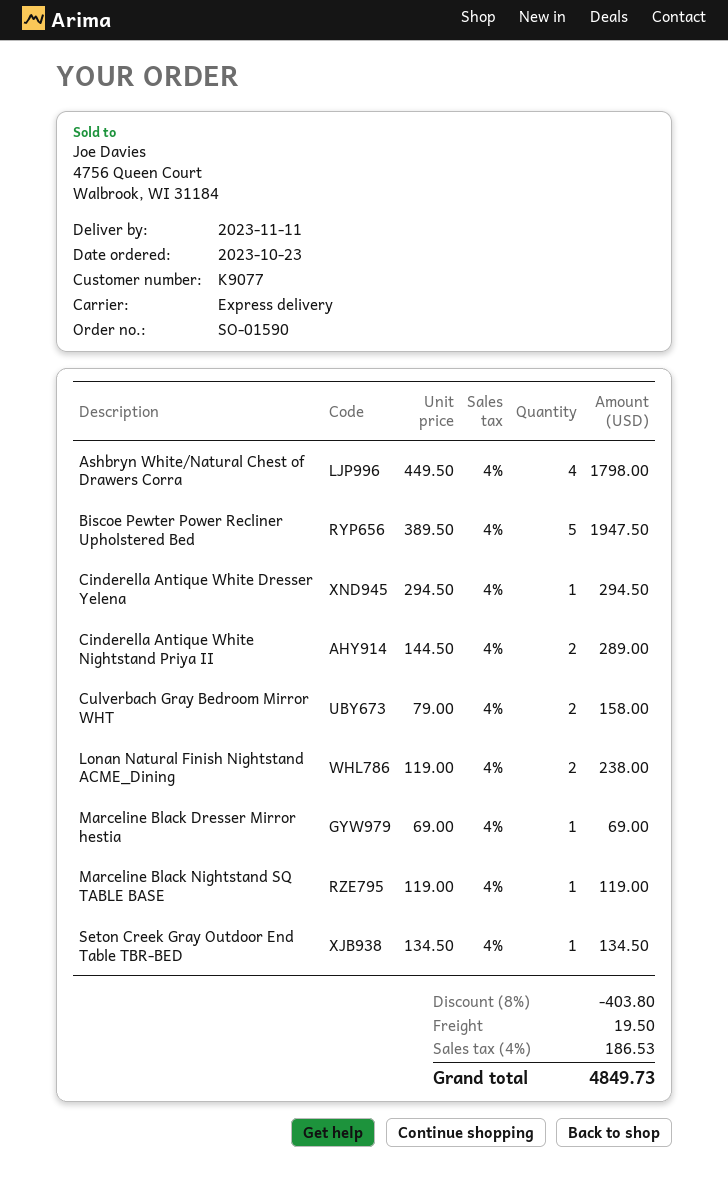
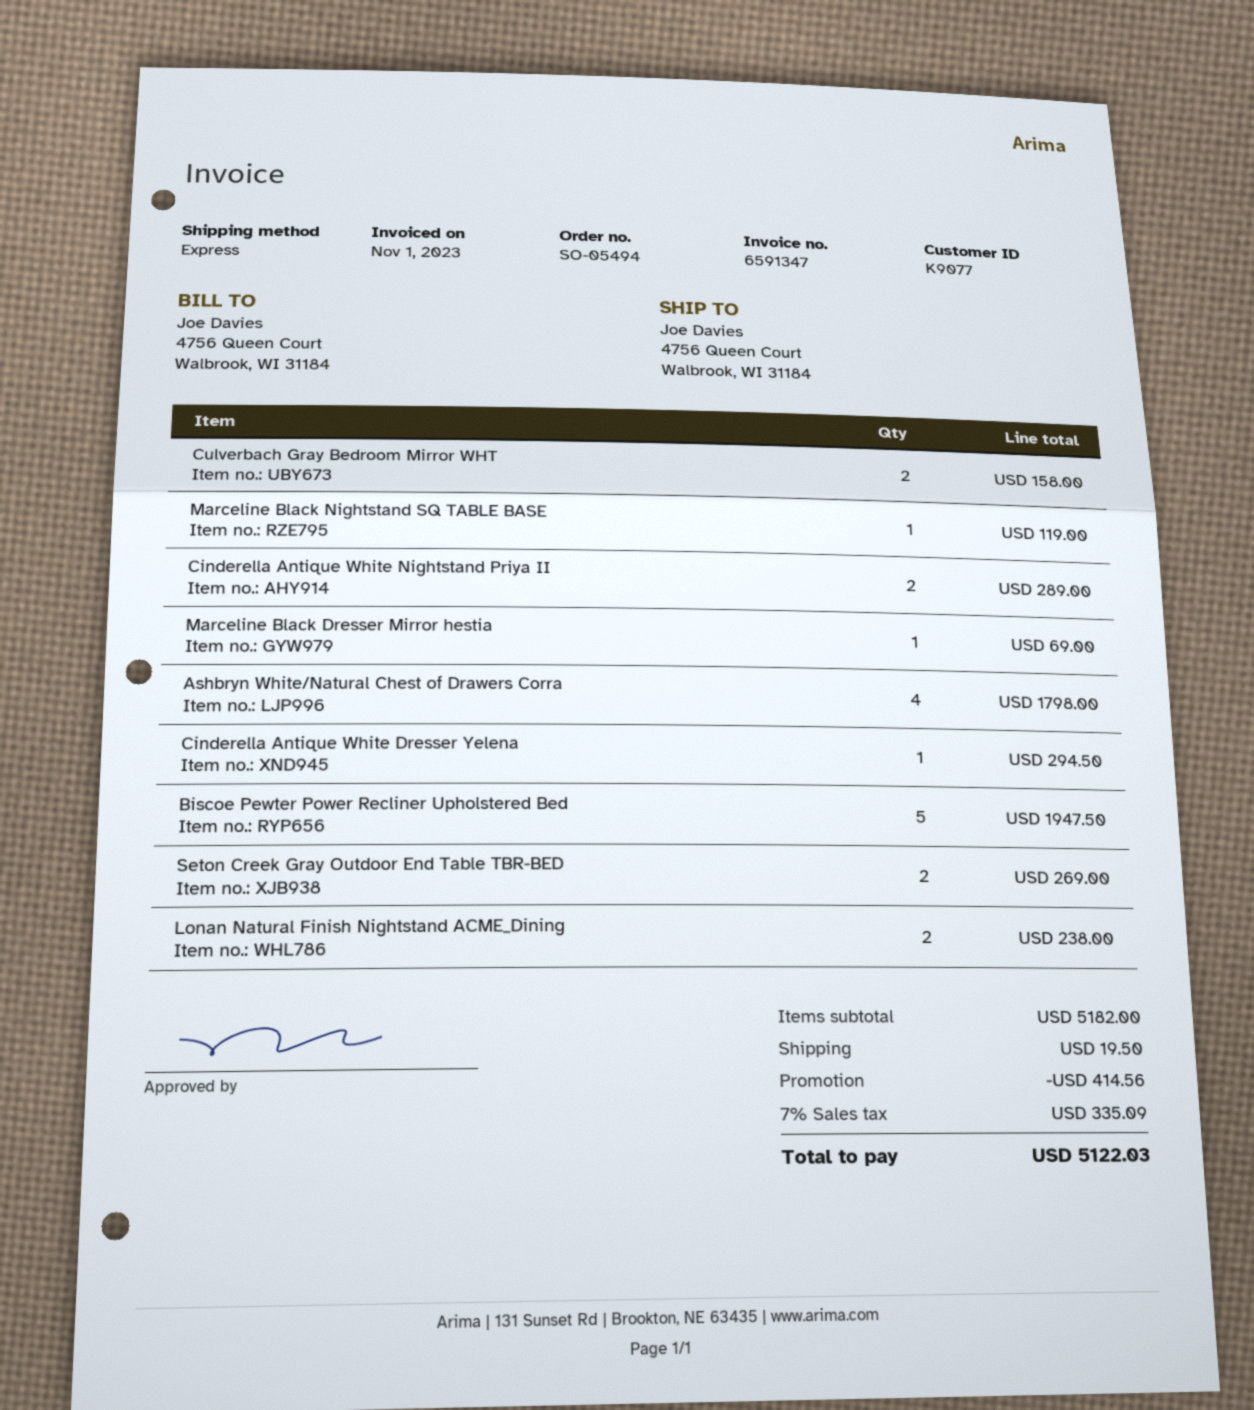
order number: SO-01590 -> SO-05494
Seton Creek Gray Outdoor End Table TBR-BED: 1 for 134.50 -> 2 for 269.00
discount: 403.80 -> 414.56
tax: 4% = 186.53 -> 7% = 335.09
total: 4849.73 -> 5122.03

